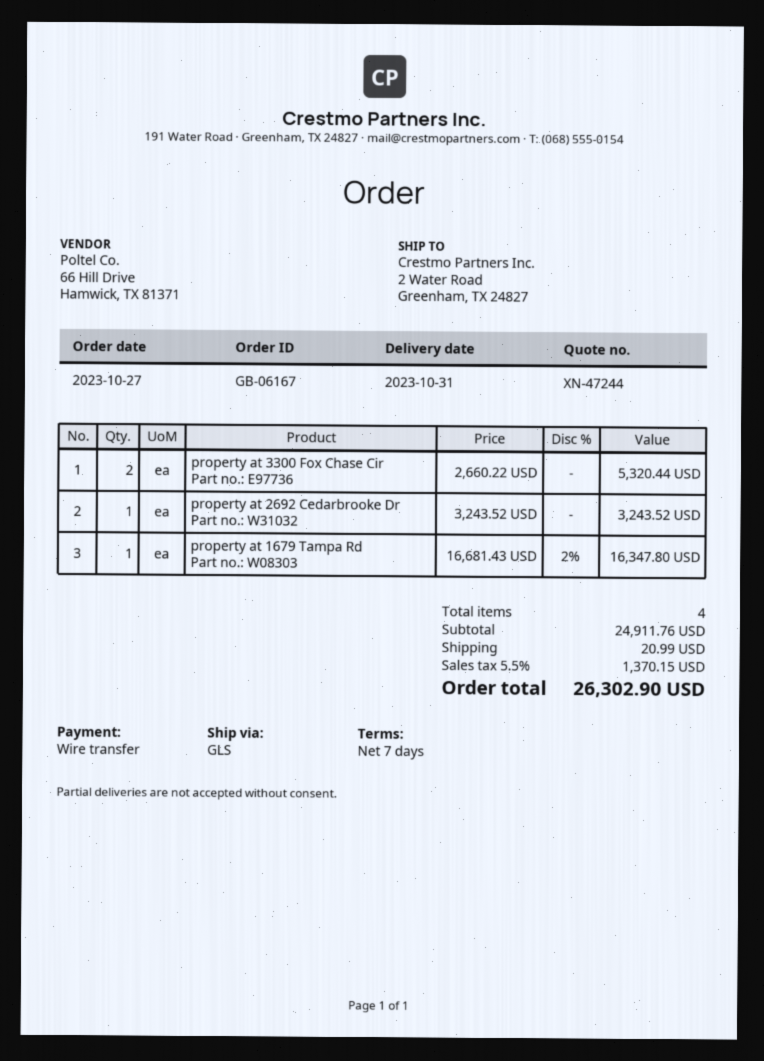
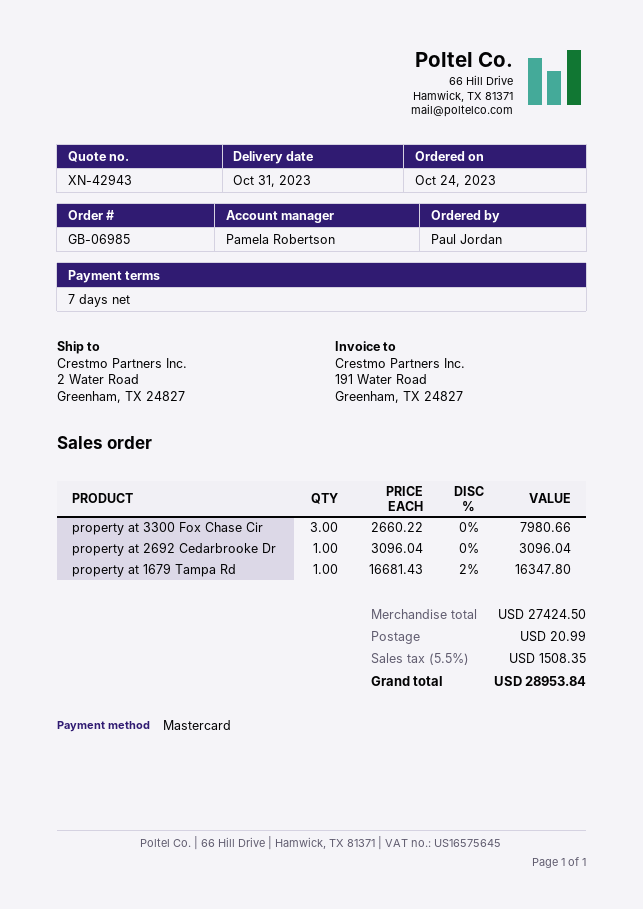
quote number: XN-47244 -> XN-42943
order number: GB-06167 -> GB-06985
order date: 2023-10-27 -> 2023-10-24
payment method: bank transfer -> Mastercard
property at 3300 Fox Chase Cir: 2 x 2660.22 = 5320.44 -> 3 x 2660.22 = 7980.66
property at 2692 Cedarbrooke Dr: 1 x 3243.52 = 3243.52 -> 1 x 3096.04 = 3096.04
subtotal: 24911.76 -> 27424.50
tax: 5.5% = 1370.15 -> 5.5% = 1508.35
total: 26302.90 -> 28953.84

